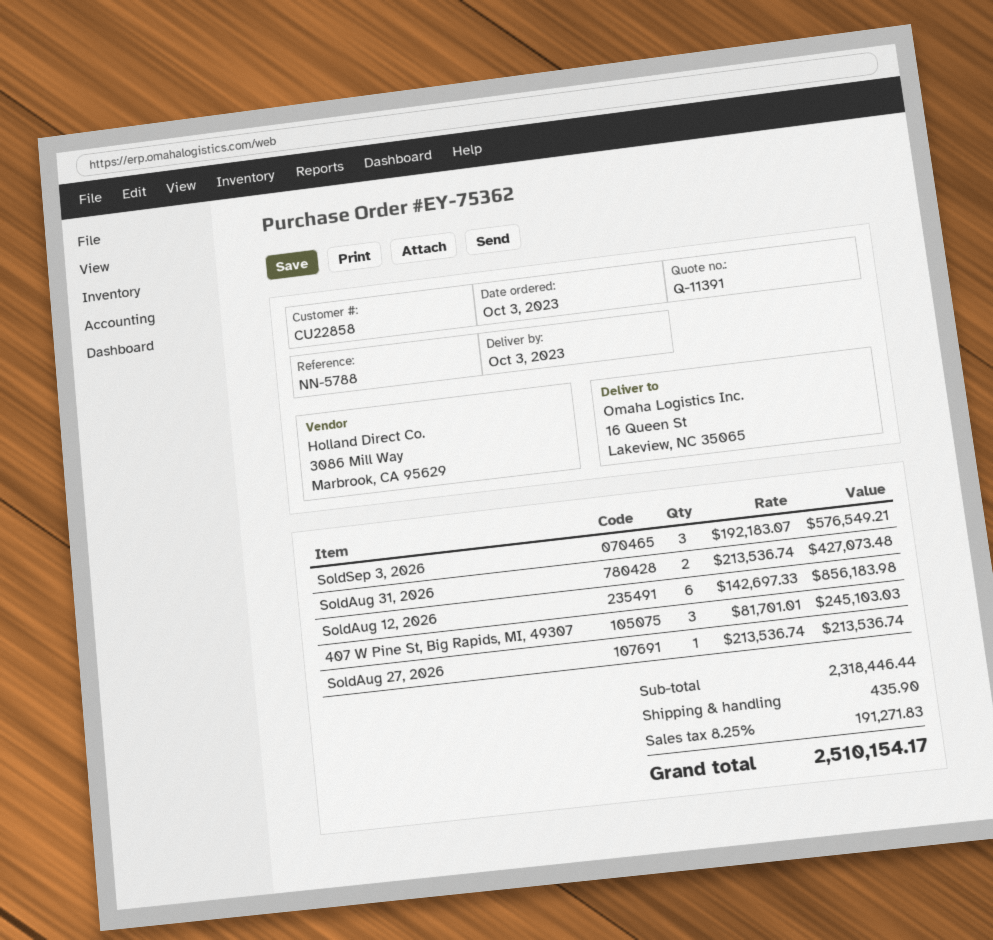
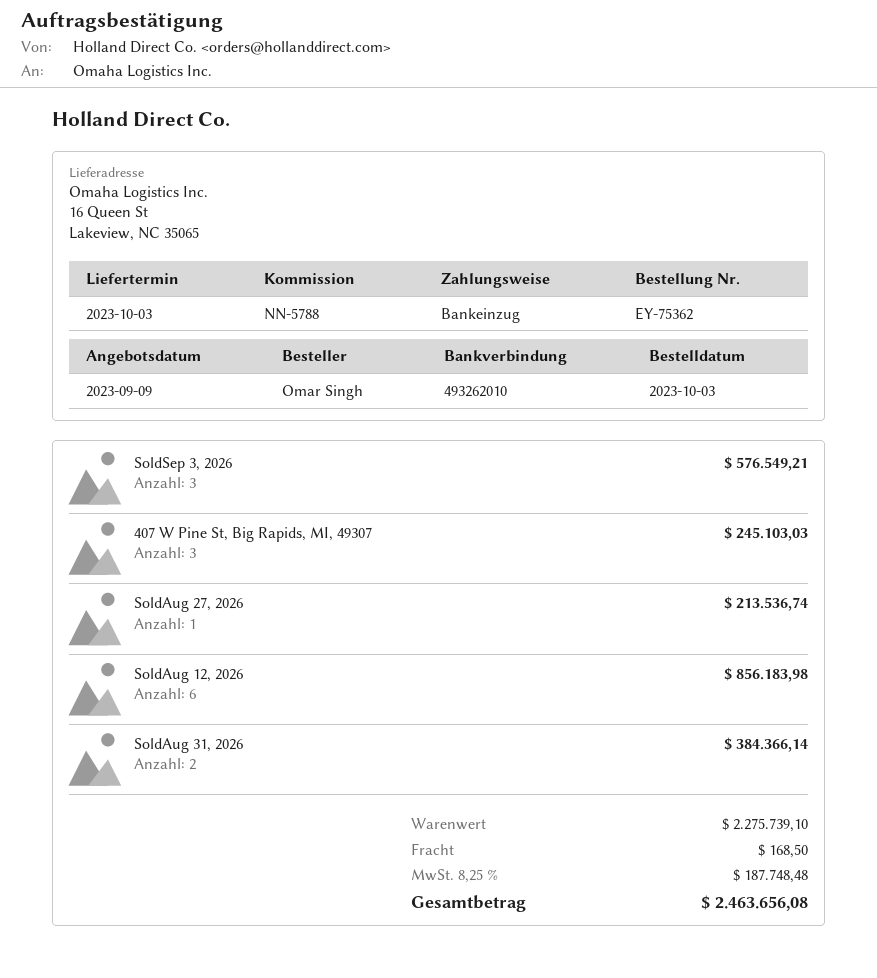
SoldAug 31, 2026: 2 for 427073.48 -> 2 for 384366.14
subtotal: 2318446.44 -> 2275739.10
shipping: 435.90 -> 168.50
tax: 8.25% = 191271.83 -> 8.25% = 187748.48
total: 2510154.17 -> 2463656.08

